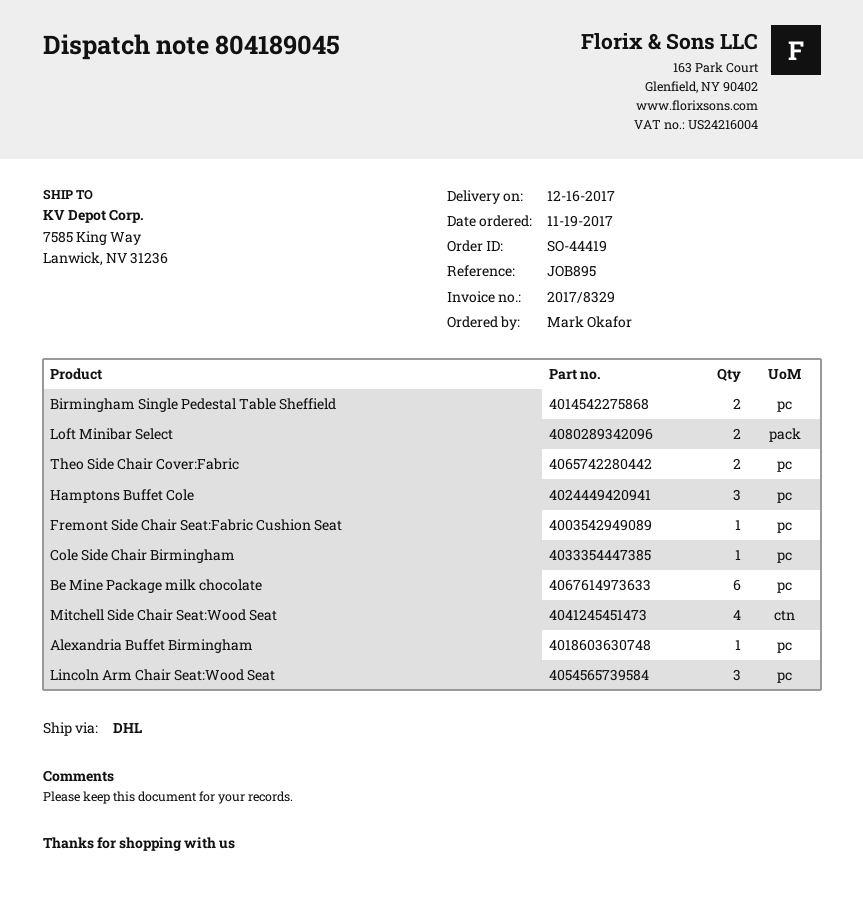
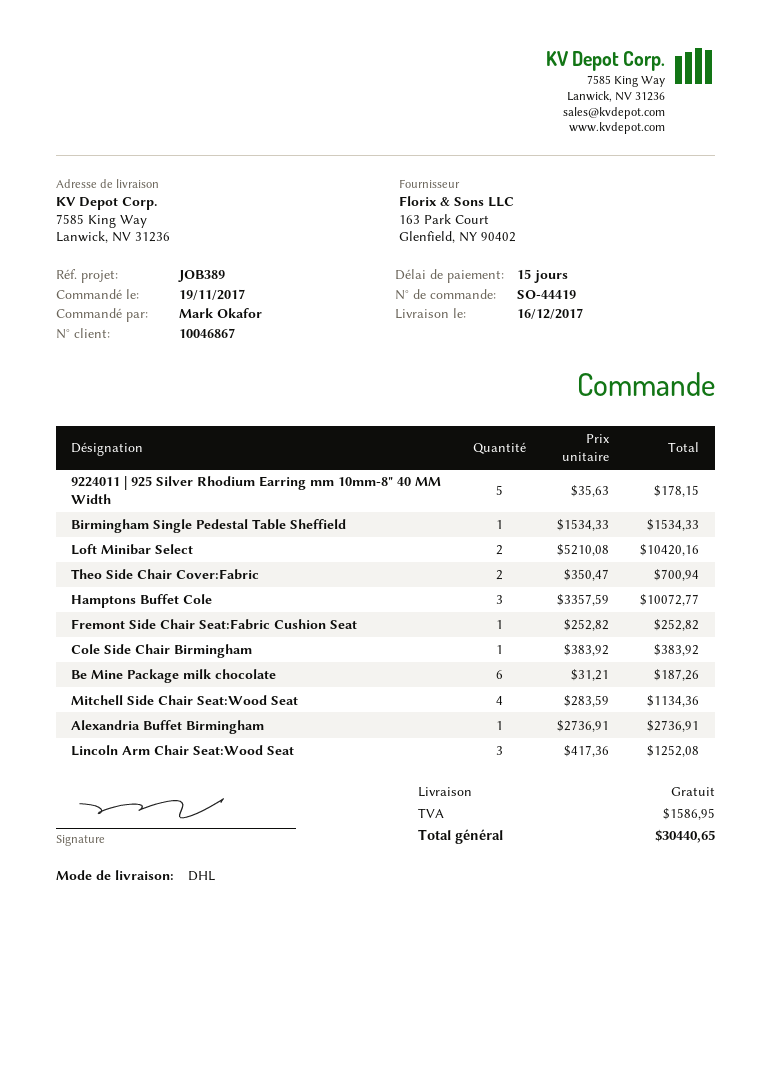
reference: JOB895 -> JOB389
Birmingham Single Pedestal Table Sheffield: 2 -> 1
9224011 | 925 Silver Rhodium Earring mm 10mm-8" 40 MM Width: none -> 5

